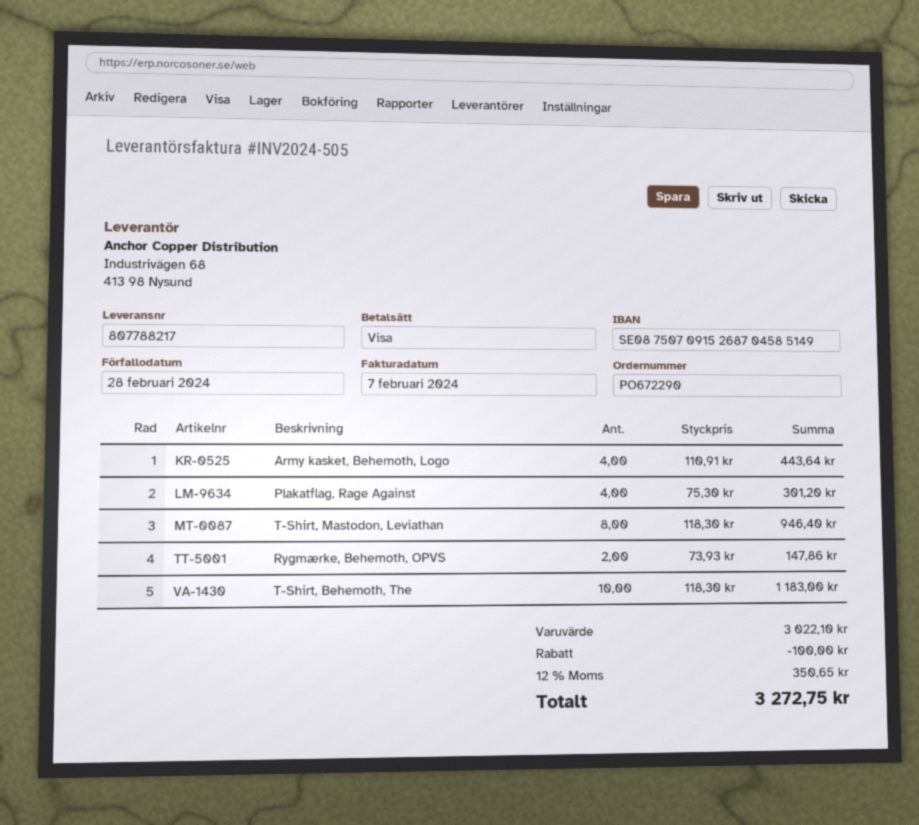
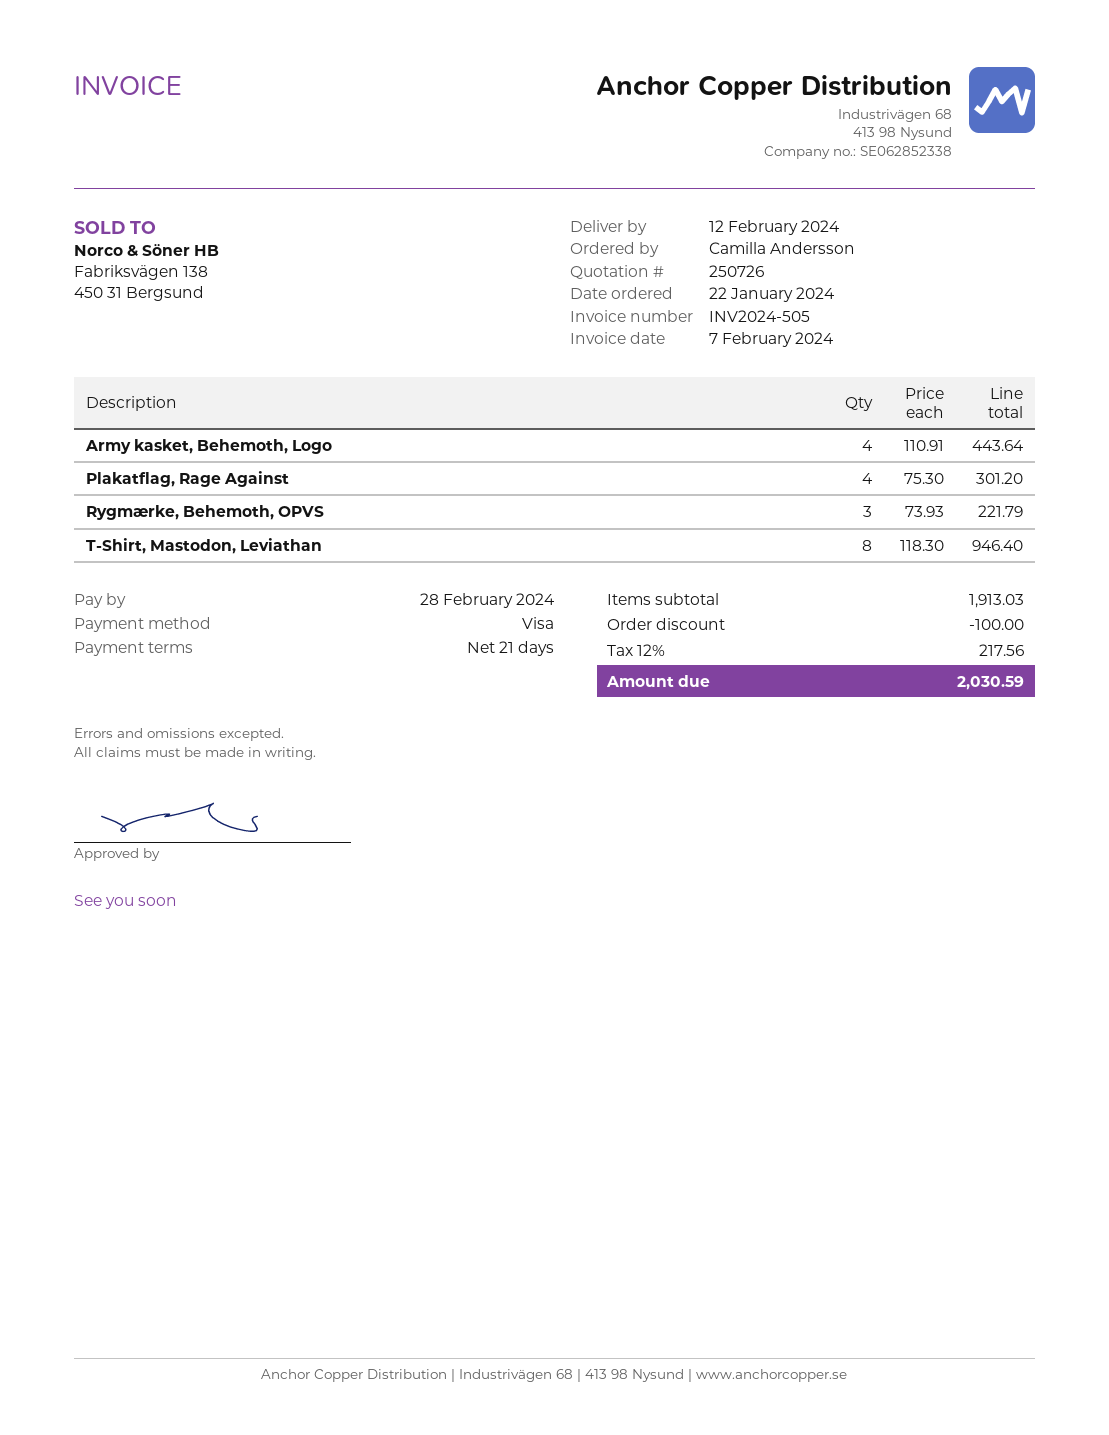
Rygmærke, Behemoth, OPVS: 2 x 73.93 = 147.86 -> 3 x 73.93 = 221.79
T-Shirt, Behemoth, The: 10 x 118.30 = 1183.00 -> none
subtotal: 3022.10 -> 1913.03
tax: 12% = 350.65 -> 12% = 217.56
total: 3272.75 -> 2030.59

